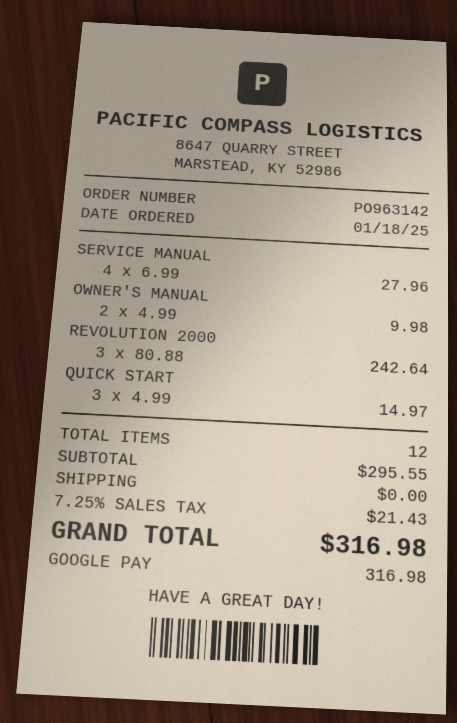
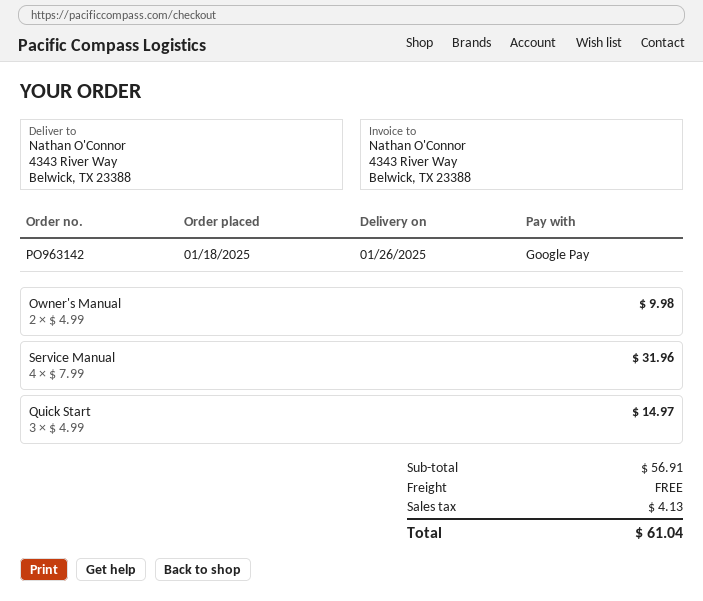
SERVICE MANUAL: 4 x 6.99 = 27.96 -> 4 x 7.99 = 31.96
REVOLUTION 2000: 3 x 80.88 = 242.64 -> none
subtotal: 295.55 -> 56.91
tax: 21.43 -> 4.13
total: 316.98 -> 61.04

